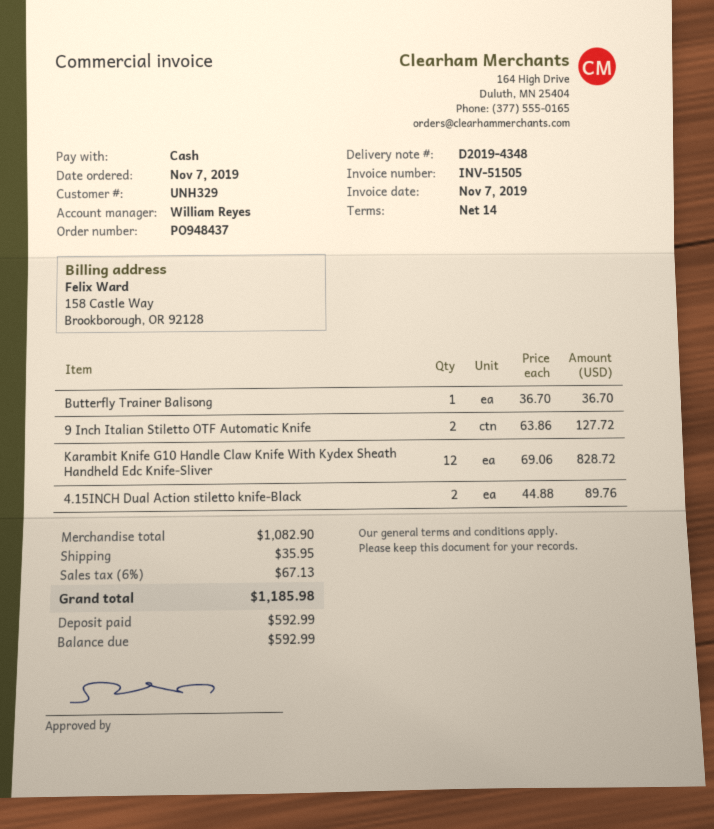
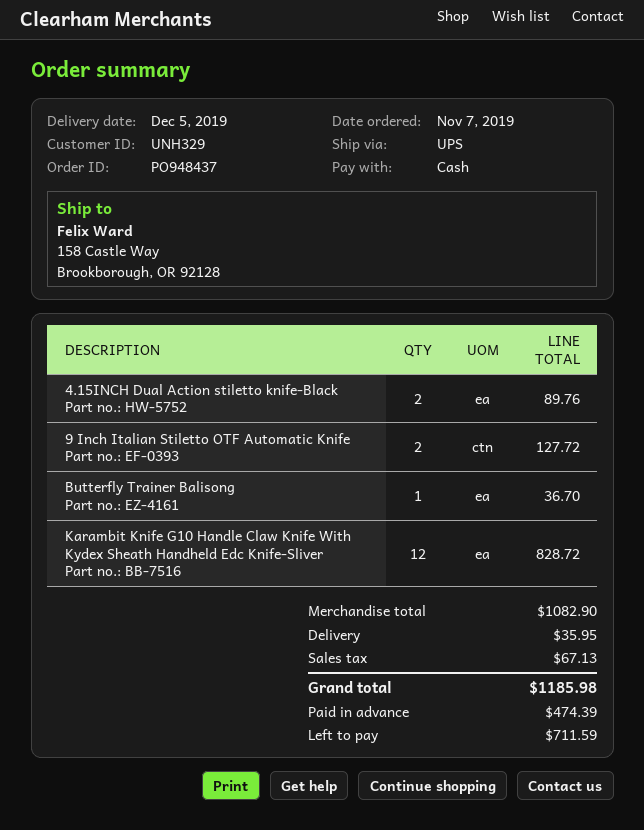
deposit: 592.99 -> 474.39
balance: 592.99 -> 711.59

